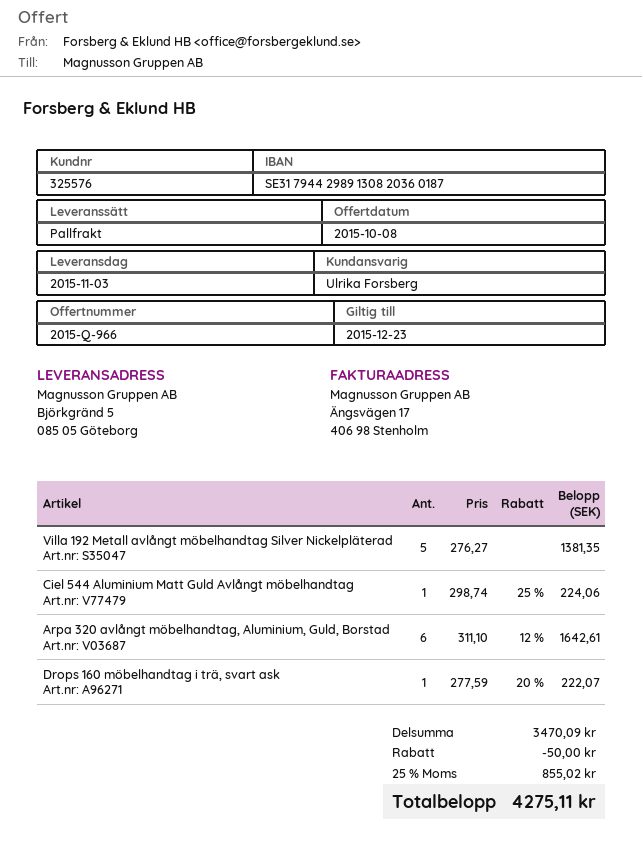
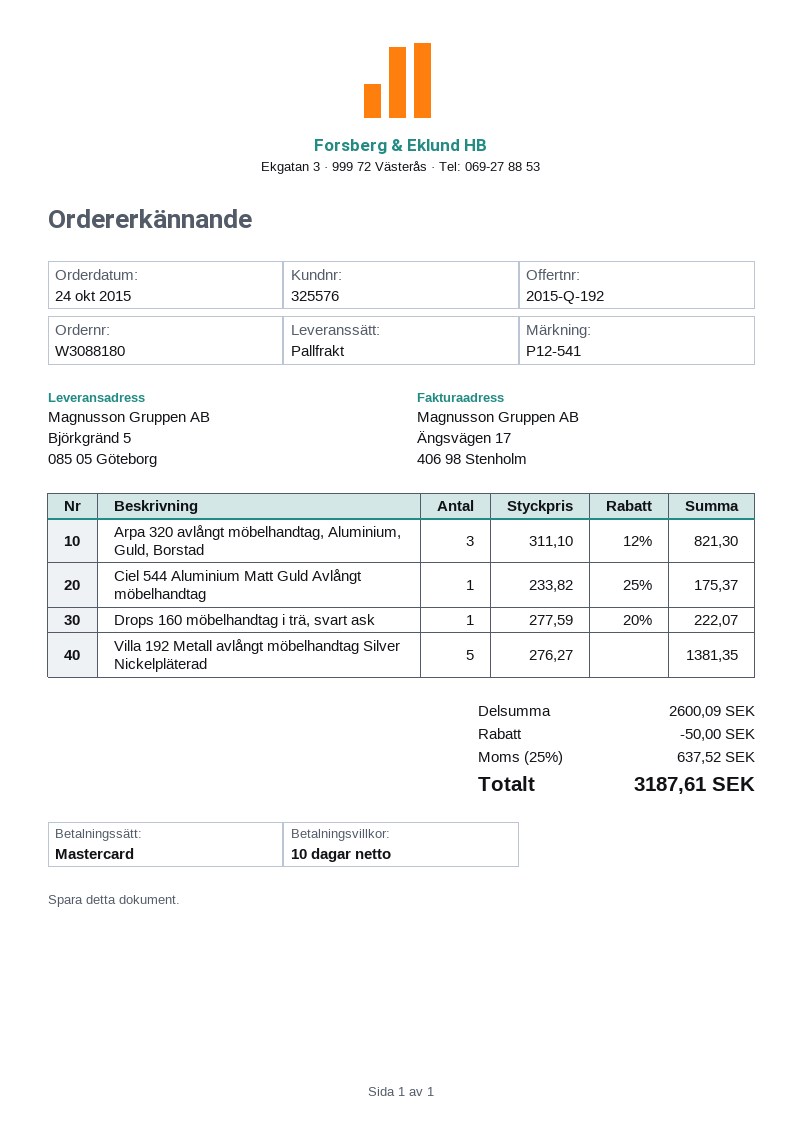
quote number: 2015-Q-966 -> 2015-Q-192
Ciel 544 Aluminium Matt Guld Avlångt möbelhandtag: 1 x 298.74 - 25% = 224.06 -> 1 x 233.82 - 25% = 175.37
Arpa 320 avlångt möbelhandtag, Aluminium, Guld, Borstad: 6 x 311.10 - 12% = 1642.61 -> 3 x 311.10 - 12% = 821.30
subtotal: 3470.09 -> 2600.09
tax: 25% = 855.02 -> 25% = 637.52
total: 4275.11 -> 3187.61

